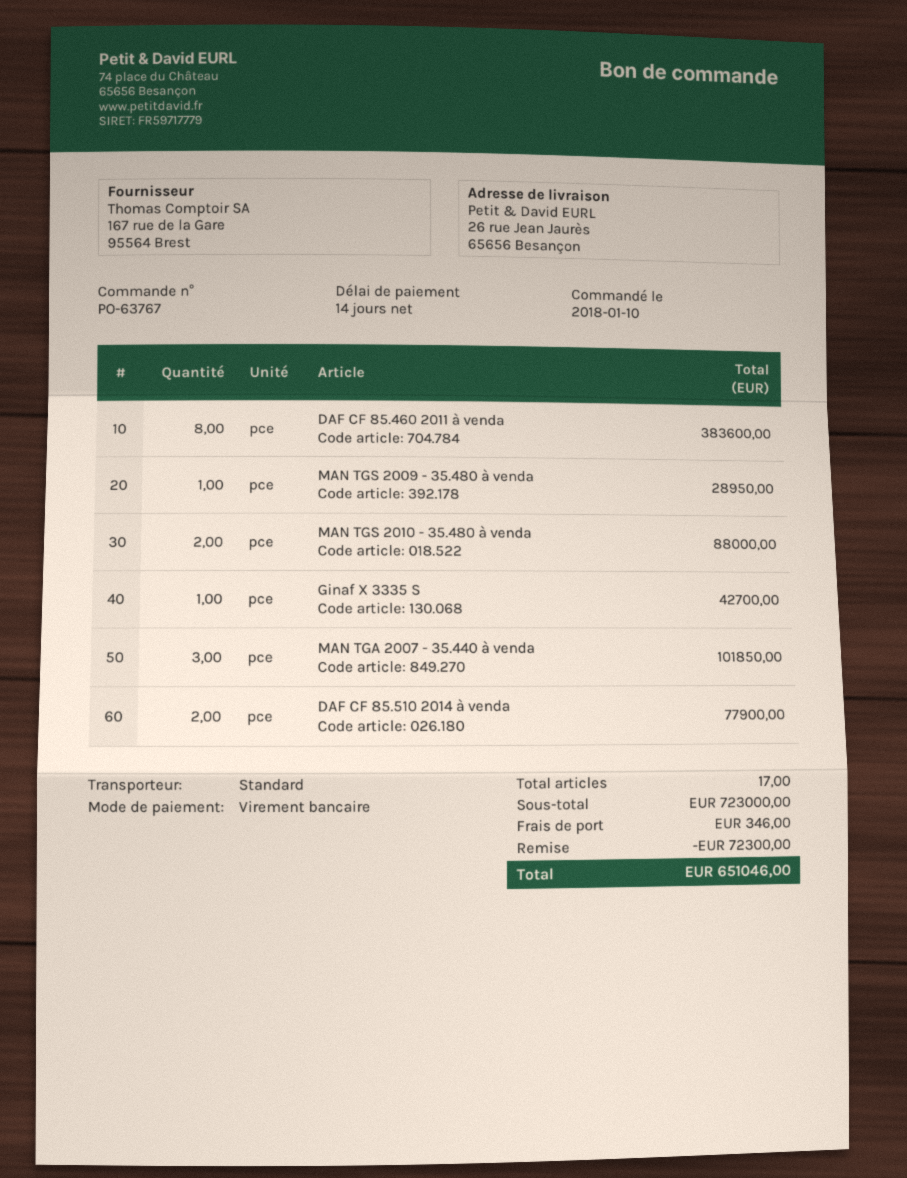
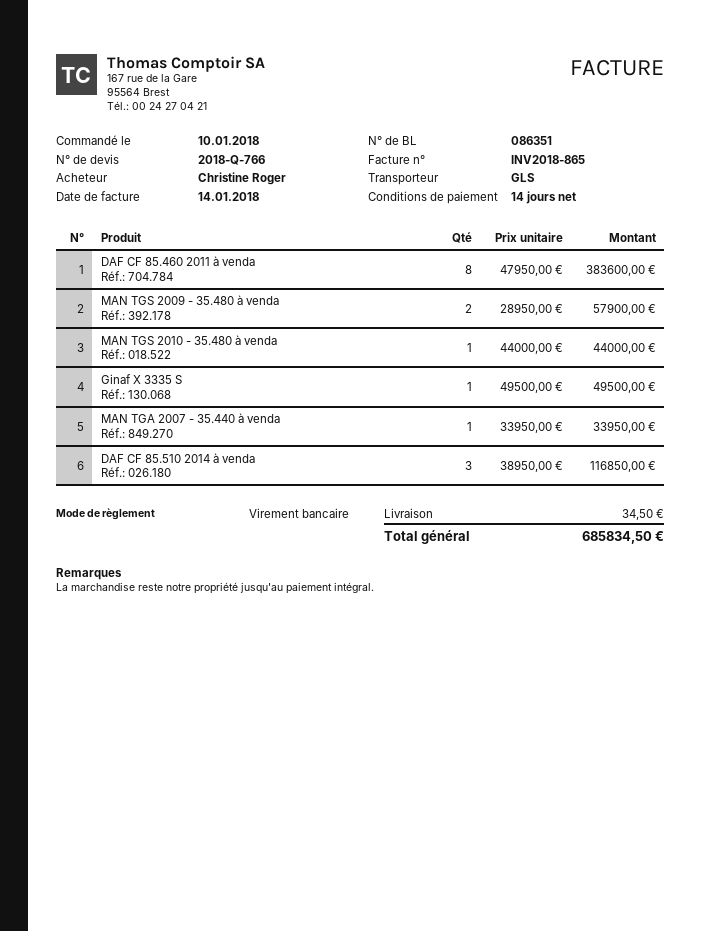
shipping method: standard -> GLS
MAN TGS 2009 - 35.480 à venda: 1 for 28950.00 -> 2 for 57900.00
MAN TGS 2010 - 35.480 à venda: 2 for 88000.00 -> 1 for 44000.00
Ginaf X 3335 S: 1 for 42700.00 -> 1 for 49500.00
MAN TGA 2007 - 35.440 à venda: 3 for 101850.00 -> 1 for 33950.00
DAF CF 85.510 2014 à venda: 2 for 77900.00 -> 3 for 116850.00
discount: 72300.00 -> none
shipping: 346.00 -> 34.50
total: 651046.00 -> 685834.50

